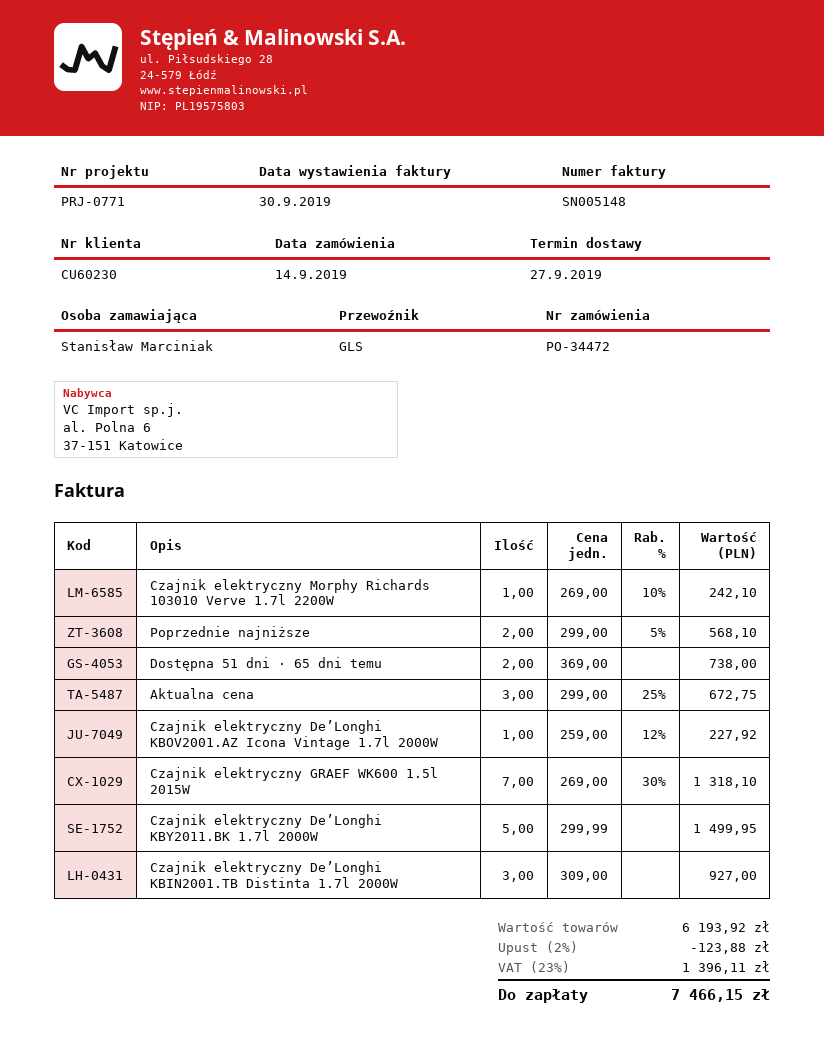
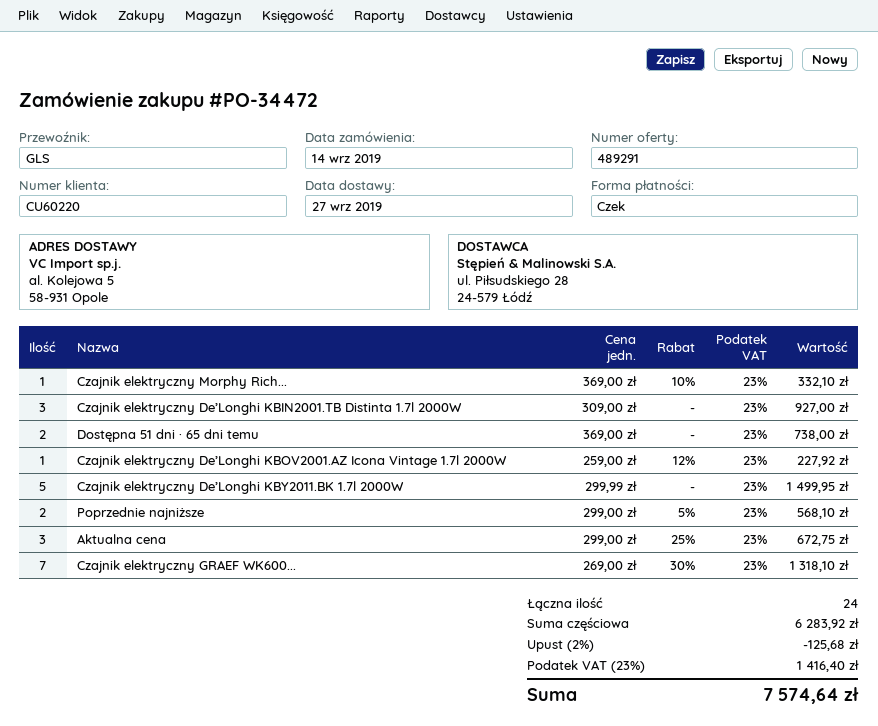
customer number: CU60230 -> CU60220
Czajnik elektryczny Morphy Richards 103010 Verve 1.7l 2200W: 1 x 269.00 - 10% = 242.10 -> 1 x 369.00 - 10% = 332.10
subtotal: 6193.92 -> 6283.92
discount: 2% = 123.88 -> 2% = 125.68
tax: 23% = 1396.11 -> 23% = 1416.40
total: 7466.15 -> 7574.64

